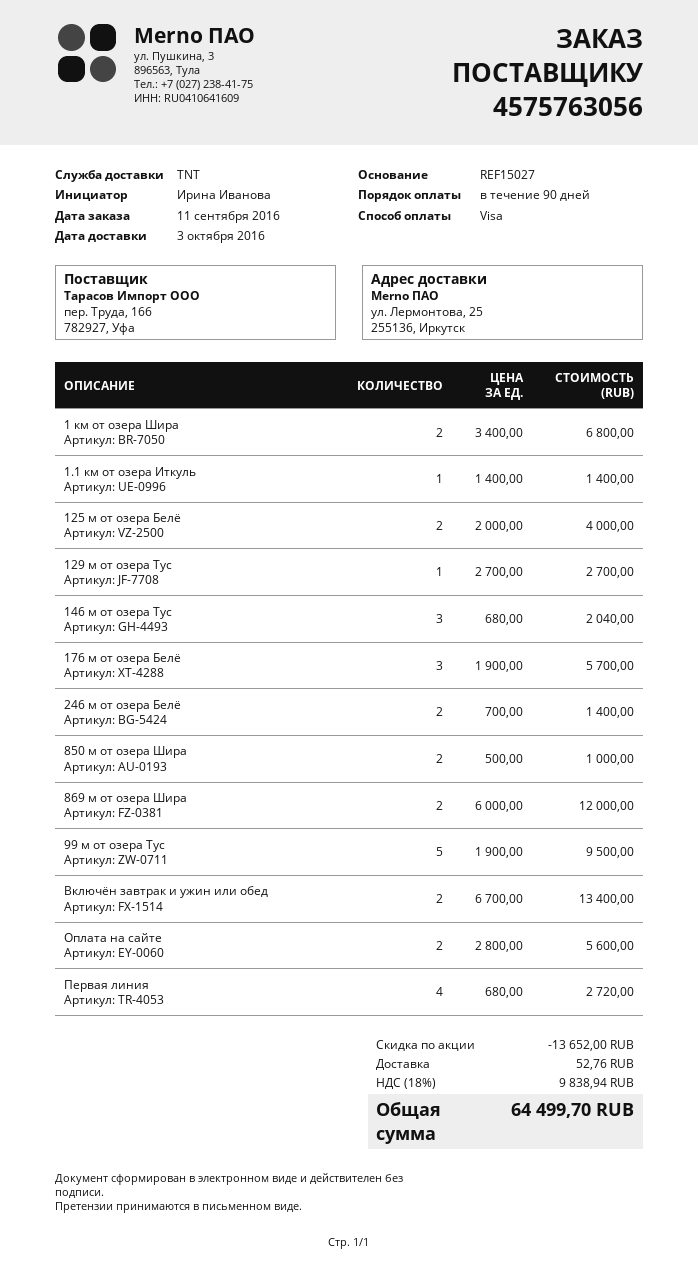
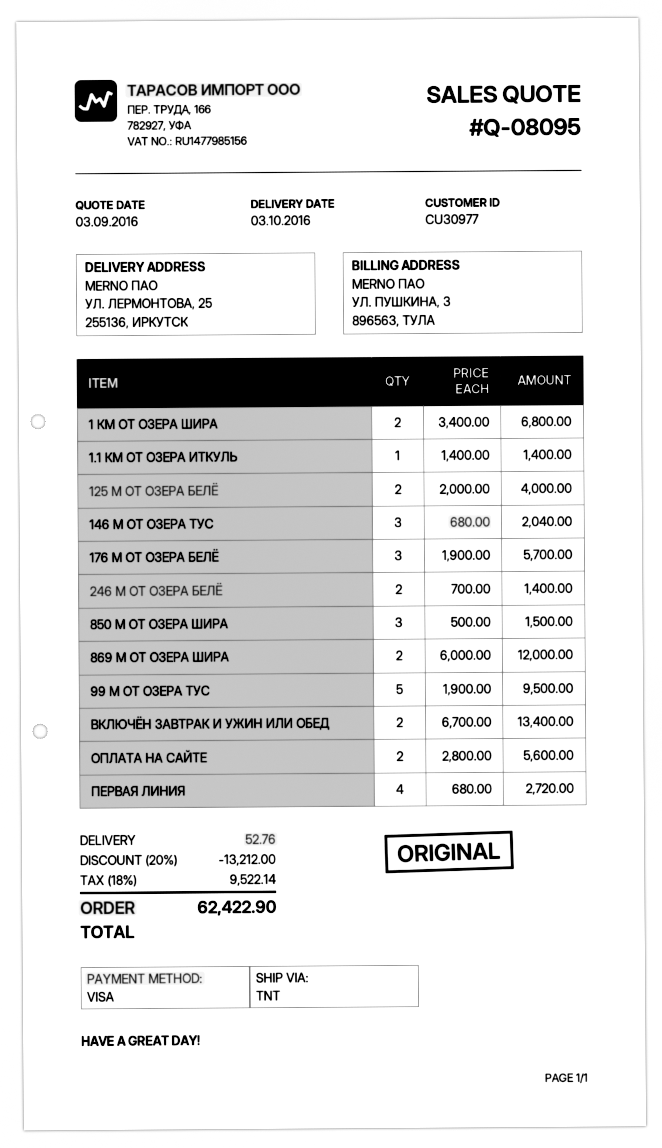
129 м от озера Тус: 1 x 2700.00 = 2700.00 -> none
850 м от озера Шира: 2 x 500.00 = 1000.00 -> 3 x 500.00 = 1500.00
discount: 13652.00 -> 13212.00
tax: 18% = 9838.94 -> 18% = 9522.14
total: 64499.70 -> 62422.90

